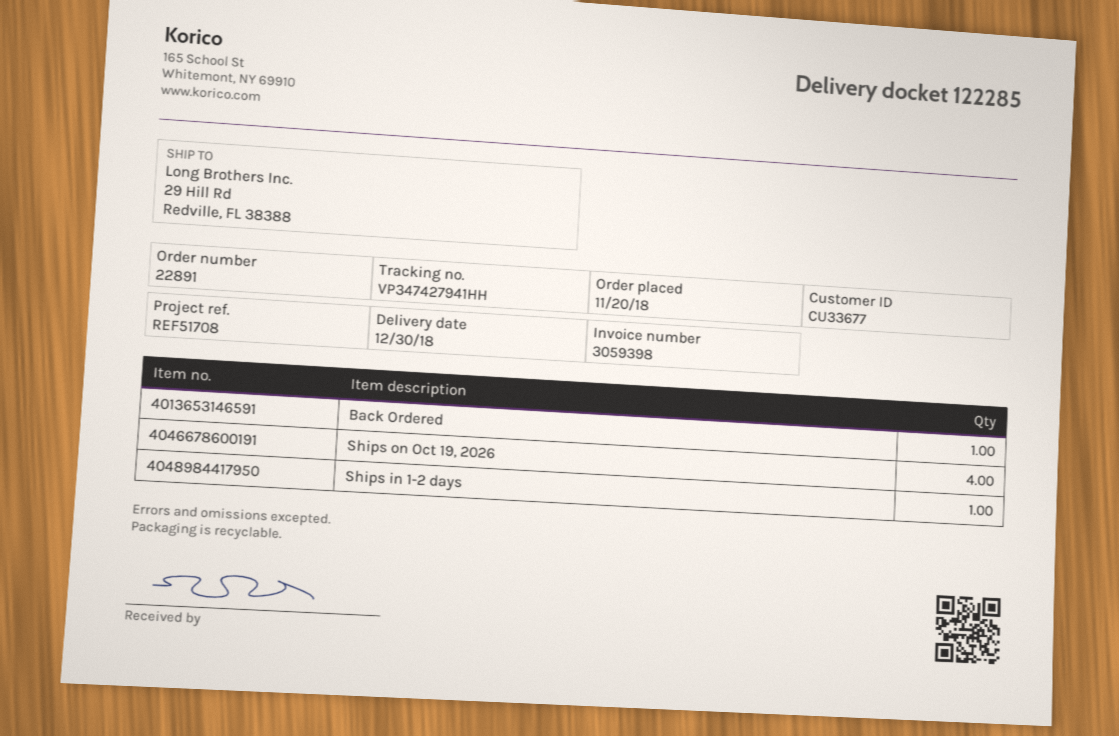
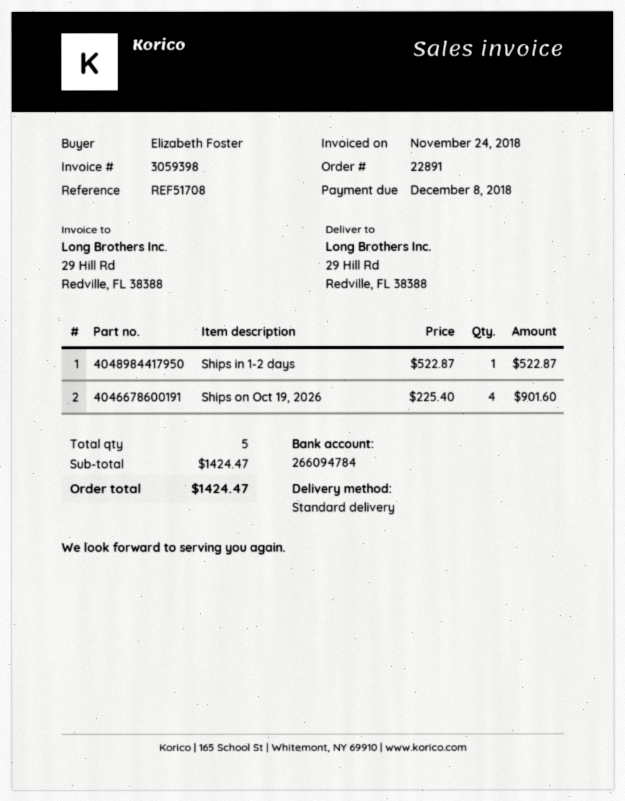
Back Ordered: 1 -> none

